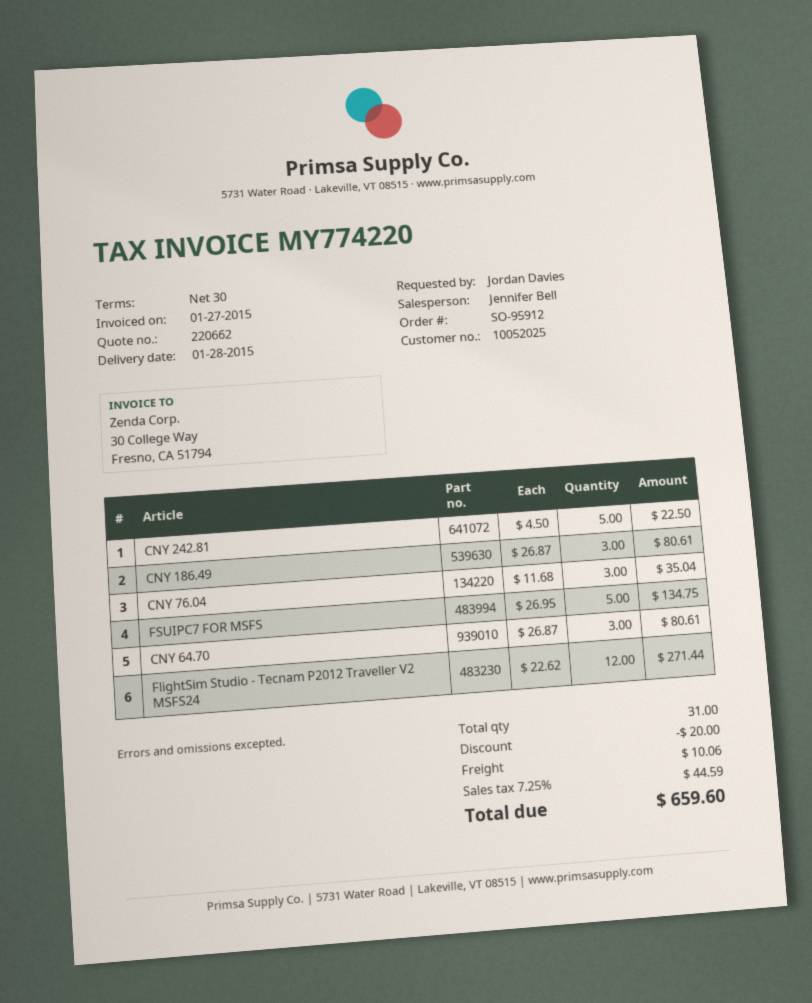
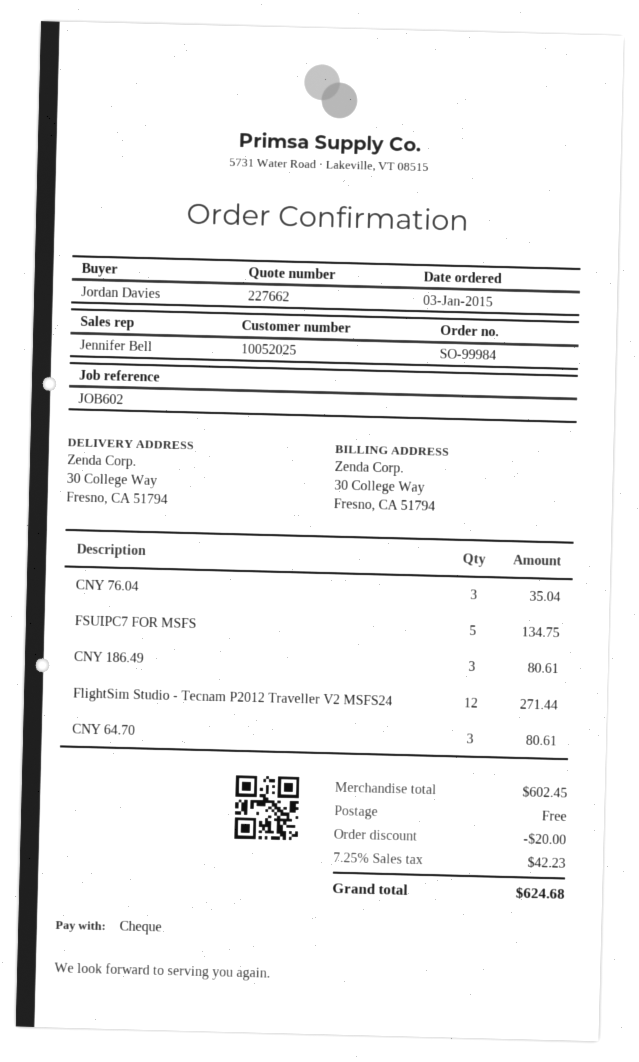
quote number: 220662 -> 227662
order number: SO-95912 -> SO-99984
CNY 242.81: 5 for 22.50 -> none
shipping: 10.06 -> 0.00
tax: 7.25% = 44.59 -> 7.25% = 42.23
total: 659.60 -> 624.68

